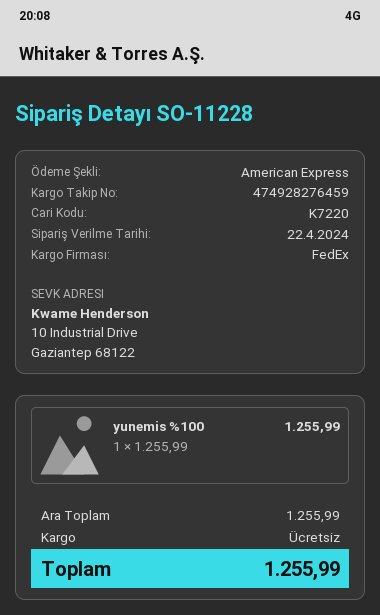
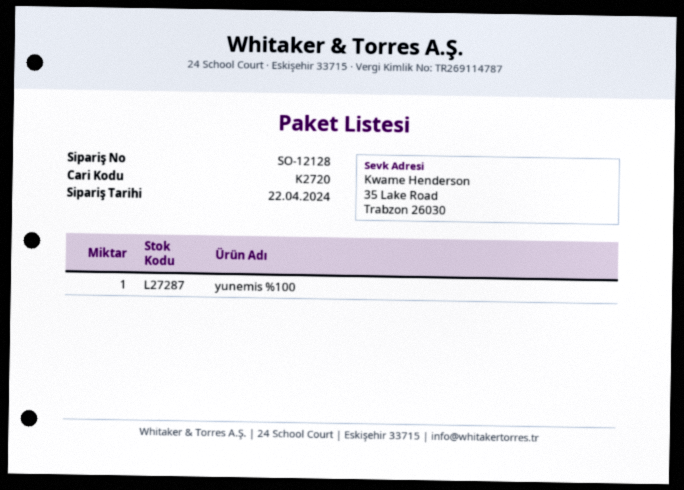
order number: SO-11228 -> SO-12128
customer number: K7220 -> K2720
ship to: 10 Industrial Drive, Gaziantep 68122 -> 35 Lake Road, Trabzon 26030

